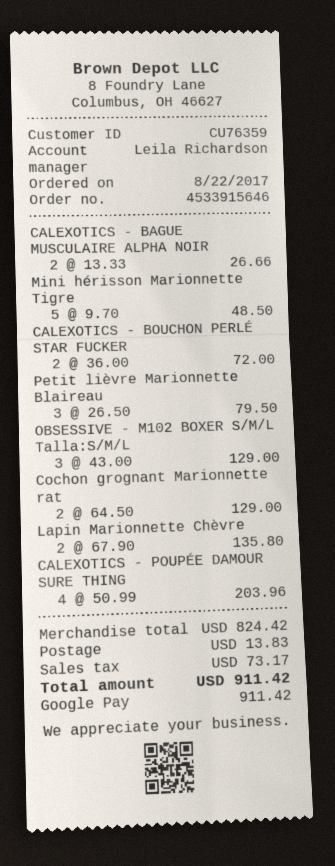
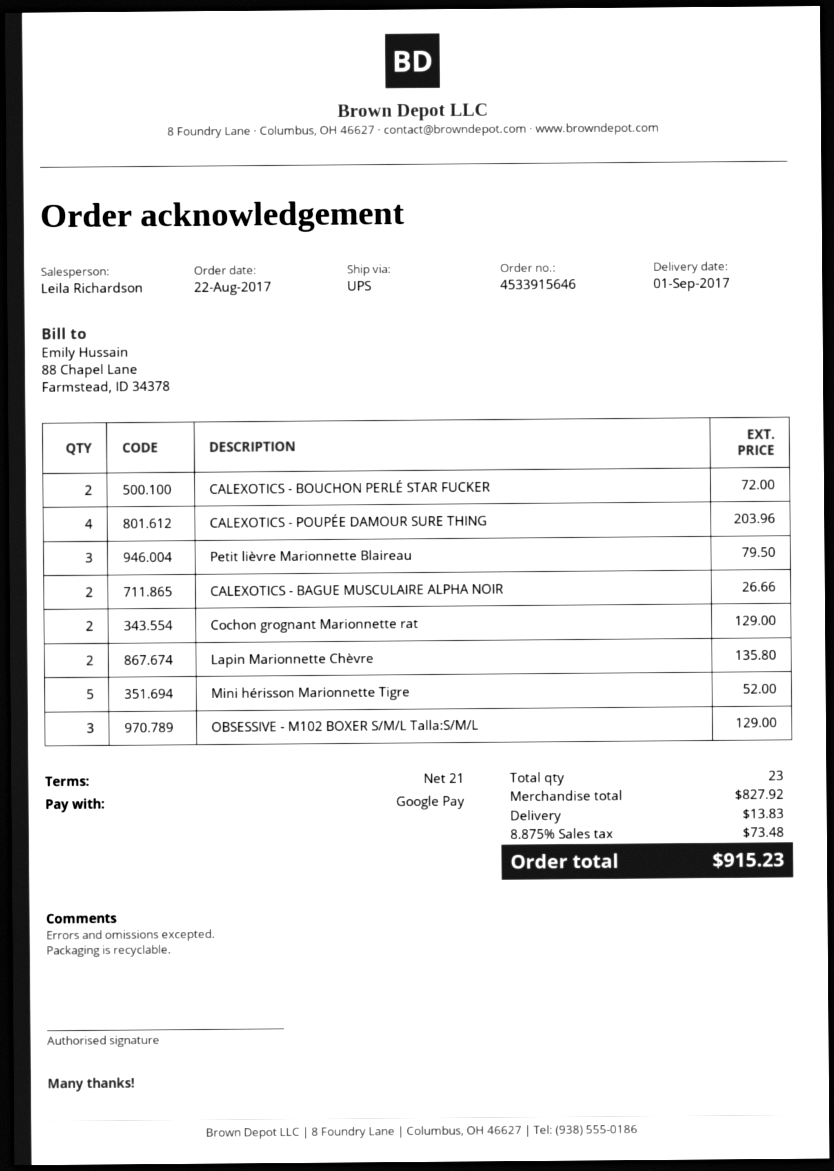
Mini hérisson Marionnette Tigre: 5 for 48.50 -> 5 for 52.00
subtotal: 824.42 -> 827.92
tax: 73.17 -> 73.48
total: 911.42 -> 915.23

